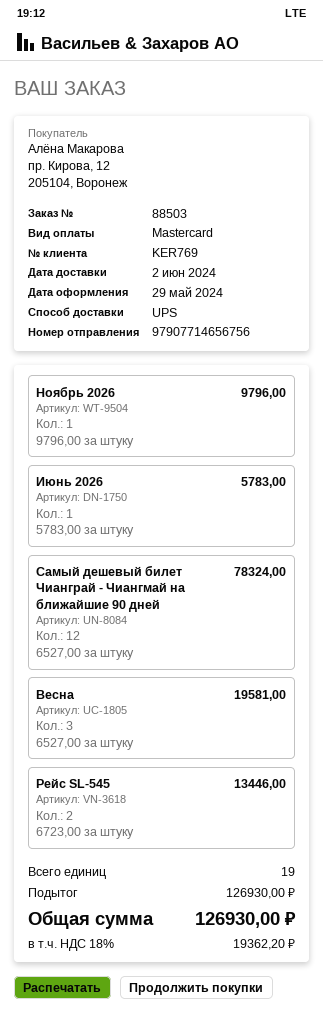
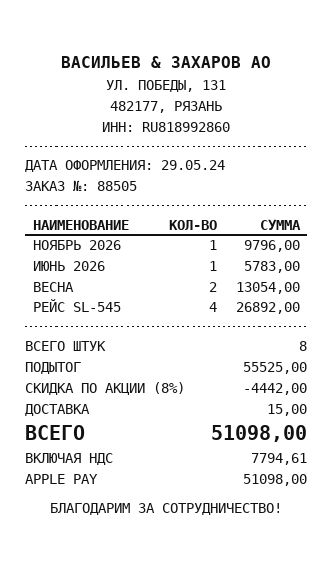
order number: 88503 -> 88505
payment method: Mastercard -> Apple Pay
Самый дешевый билет Чианграй - Чиангмай на ближайшие 90 дней: 12 for 78324.00 -> none
Весна: 3 for 19581.00 -> 2 for 13054.00
Рейс SL-545: 2 for 13446.00 -> 4 for 26892.00
total quantity: 19 -> 8
subtotal: 126930.00 -> 55525.00
discount: none -> 8% = 4442.00
shipping: none -> 15.00
tax: 19362.20 -> 7794.61
total: 126930.00 -> 51098.00

